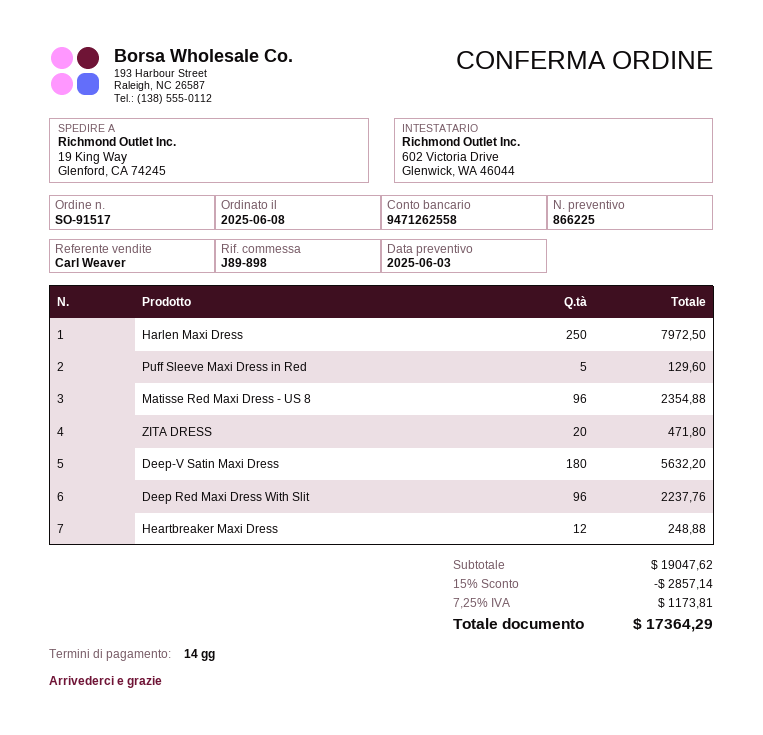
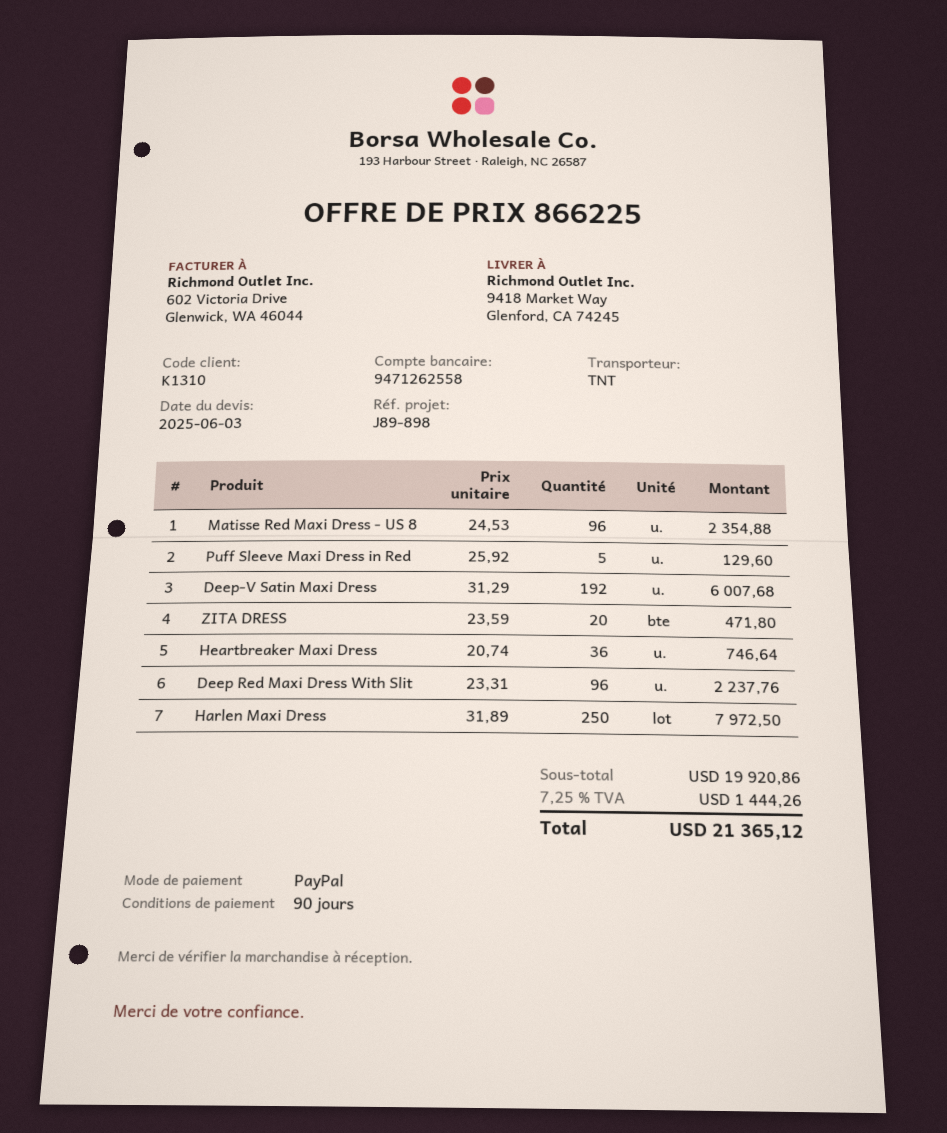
payment terms: 14 days -> 90 days
ship to: 19 King Way, Glenford, CA 74245 -> 9418 Market Way, Glenford, CA 74245
Deep-V Satin Maxi Dress: 180 for 5632.20 -> 192 for 6007.68
Heartbreaker Maxi Dress: 12 for 248.88 -> 36 for 746.64
subtotal: 19047.62 -> 19920.86
discount: 15% = 2857.14 -> none
tax: 7.25% = 1173.81 -> 7.25% = 1444.26
total: 17364.29 -> 21365.12

